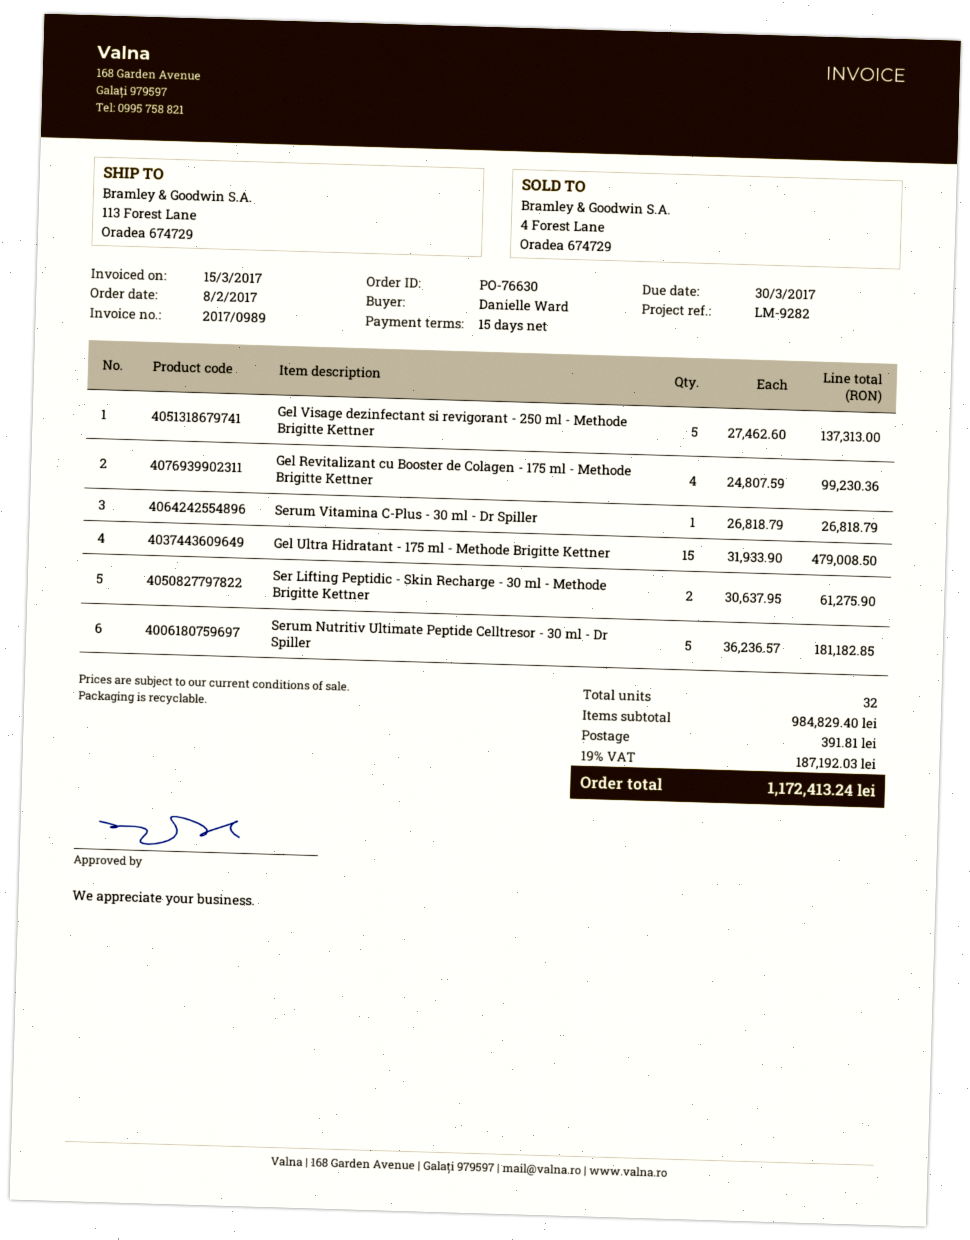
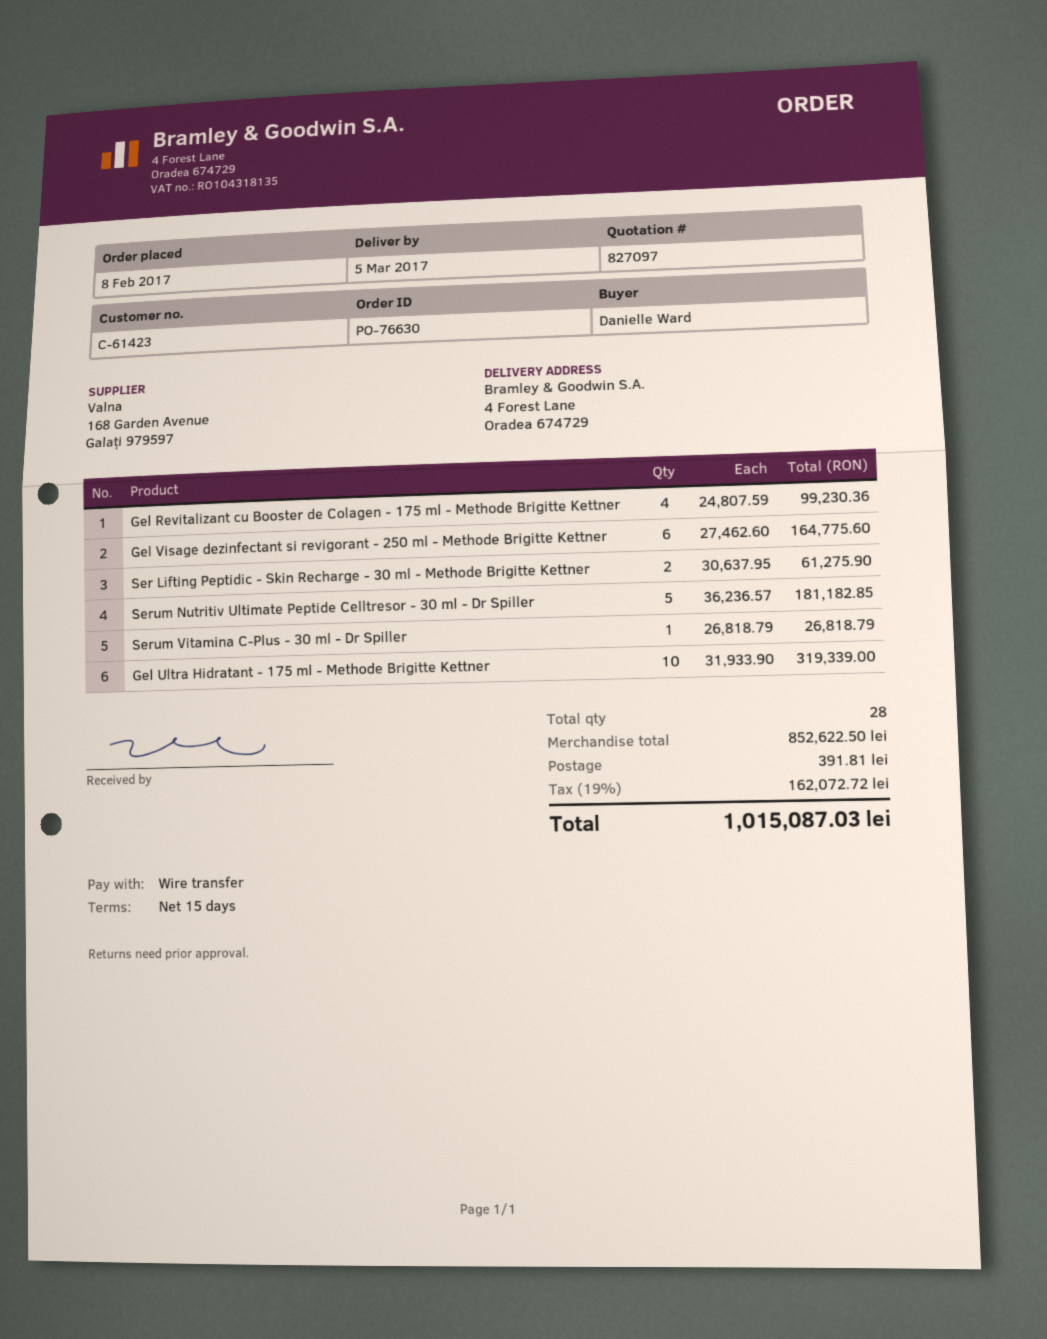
ship to: 113 Forest Lane, Oradea 674729 -> 4 Forest Lane, Oradea 674729
Gel Visage dezinfectant si revigorant - 250 ml - Methode Brigitte Kettner: 5 x 27462.60 = 137313.00 -> 6 x 27462.60 = 164775.60
Gel Ultra Hidratant - 175 ml - Methode Brigitte Kettner: 15 x 31933.90 = 479008.50 -> 10 x 31933.90 = 319339.00
total quantity: 32 -> 28
subtotal: 984829.40 -> 852622.50
tax: 19% = 187192.03 -> 19% = 162072.72
total: 1172413.24 -> 1015087.03

